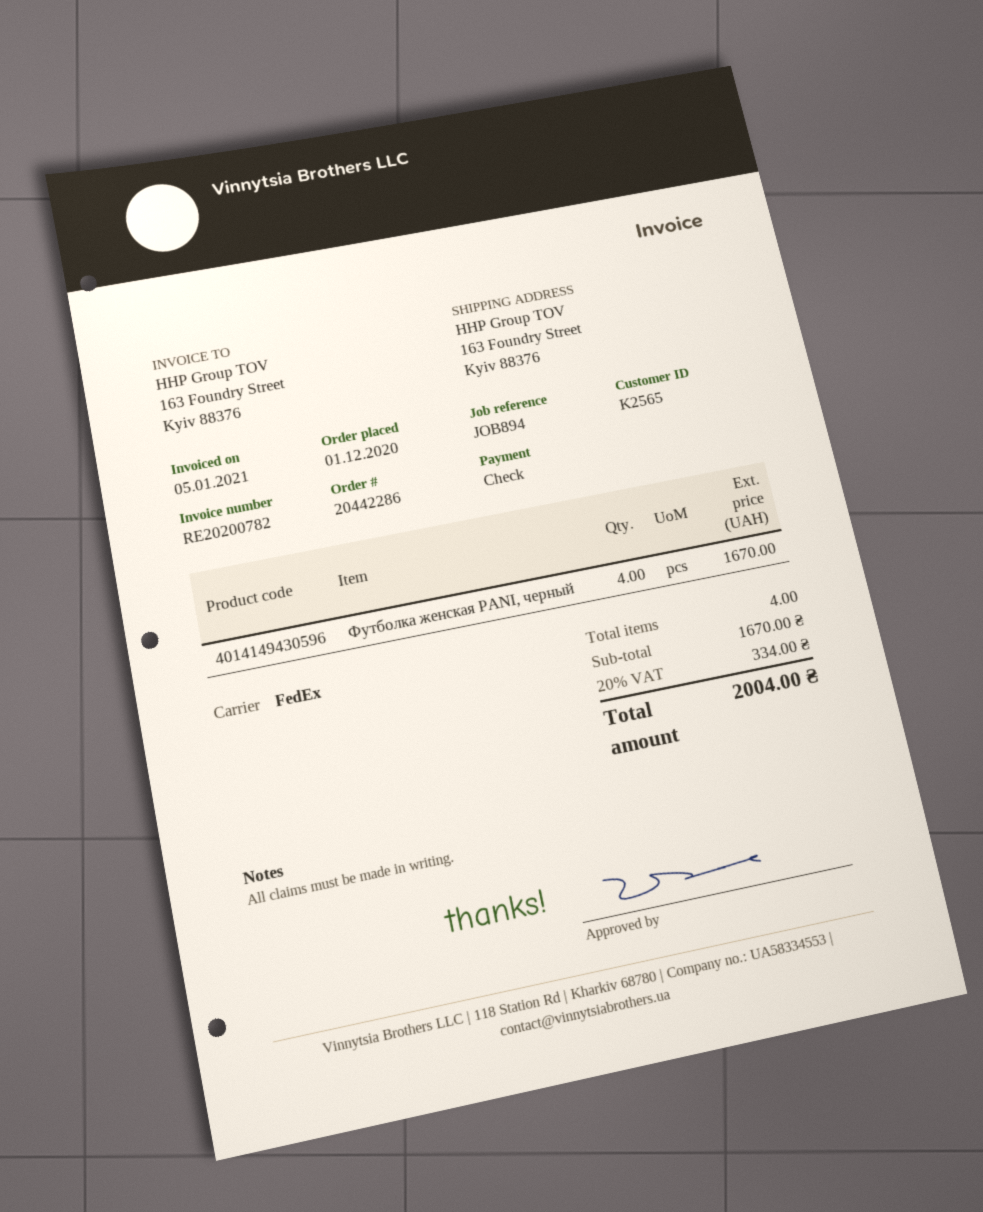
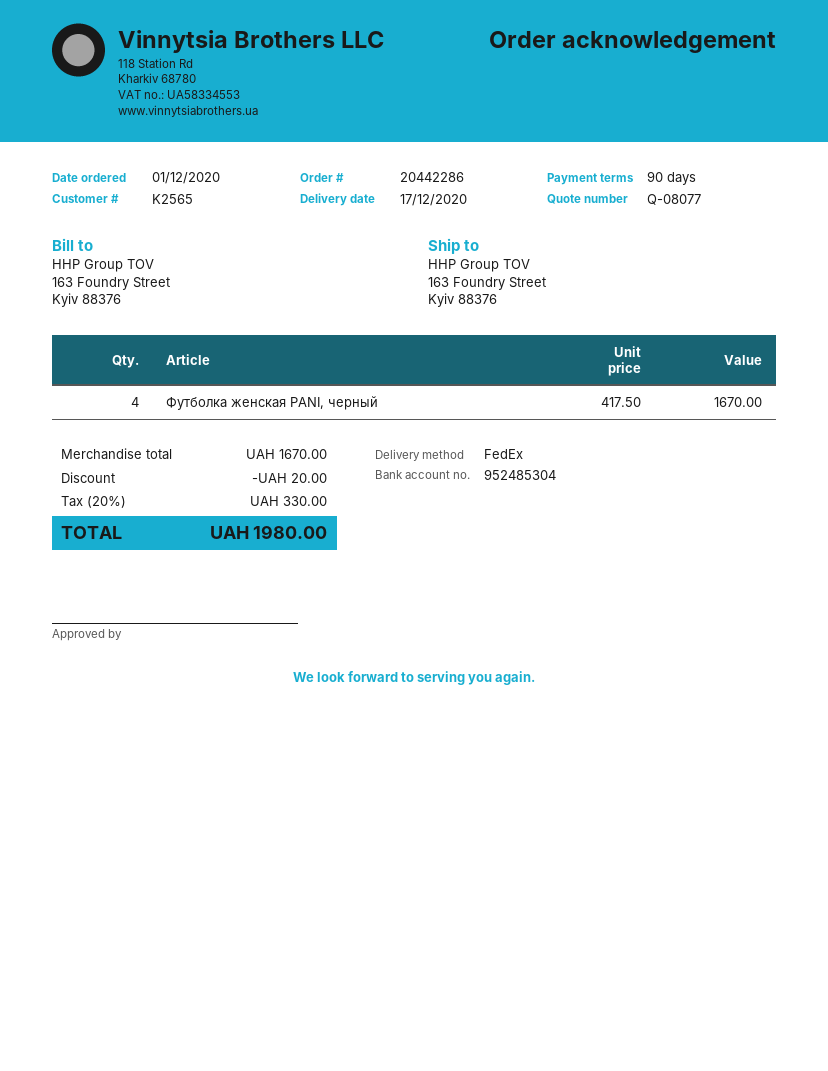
discount: none -> 20.00
tax: 20% = 334.00 -> 20% = 330.00
total: 2004.00 -> 1980.00

